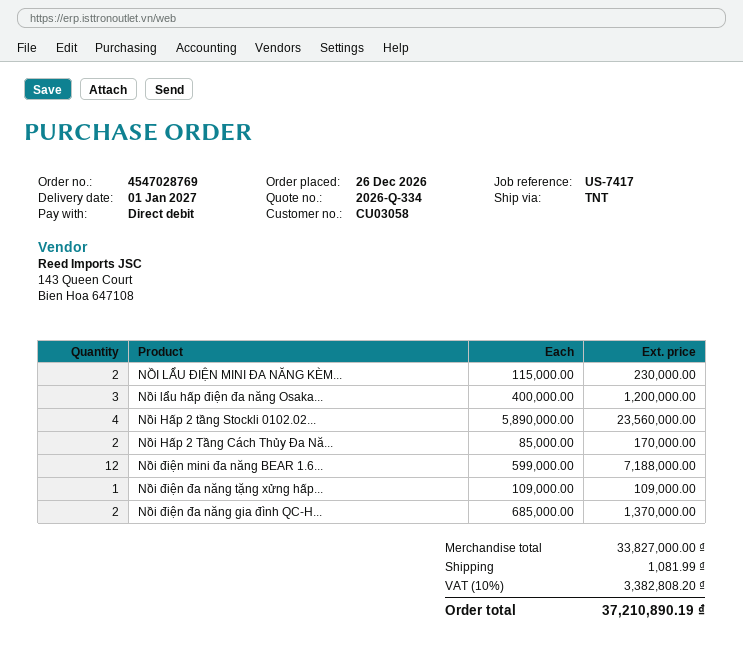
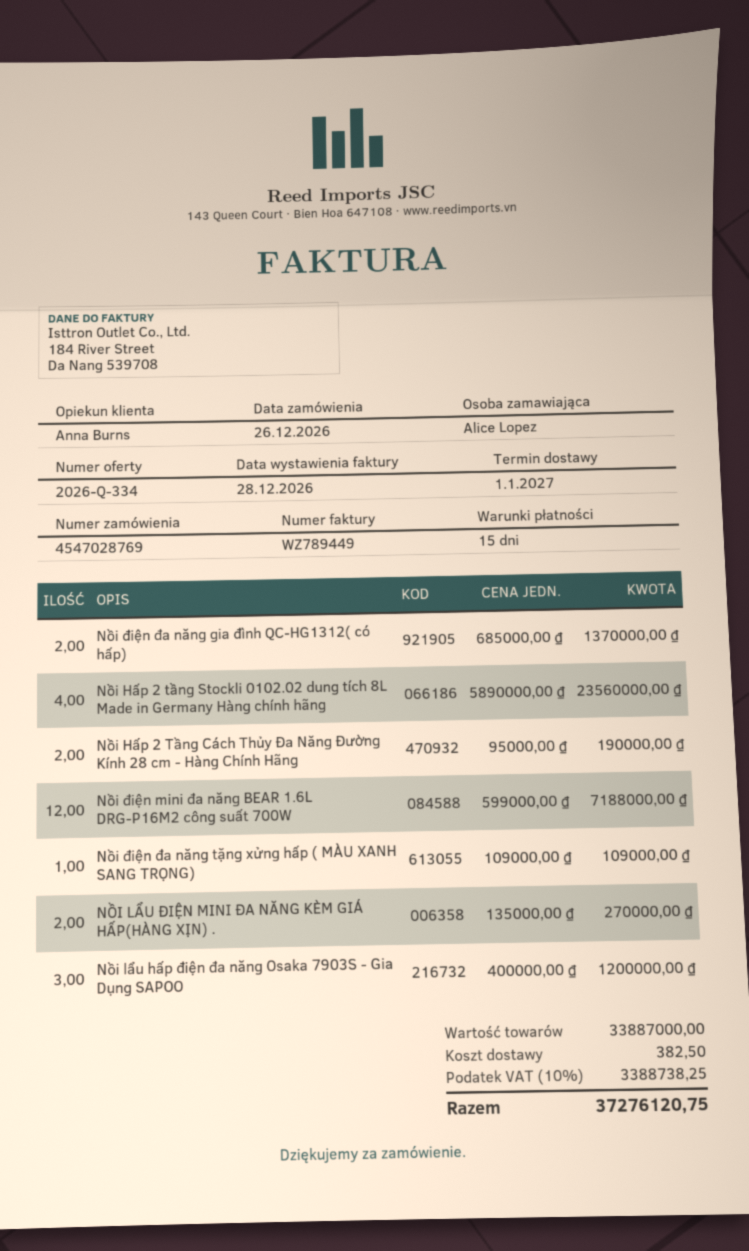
NỒI LẨU ĐIỆN MINI ĐA NĂNG KÈM...: 2 x 115000.00 = 230000.00 -> 2 x 135000.00 = 270000.00
Nồi Hấp 2 Tầng Cách Thủy Đa Nă...: 2 x 85000.00 = 170000.00 -> 2 x 95000.00 = 190000.00
subtotal: 33827000.00 -> 33887000.00
shipping: 1081.99 -> 382.50
tax: 10% = 3382808.20 -> 10% = 3388738.25
total: 37210890.19 -> 37276120.75

